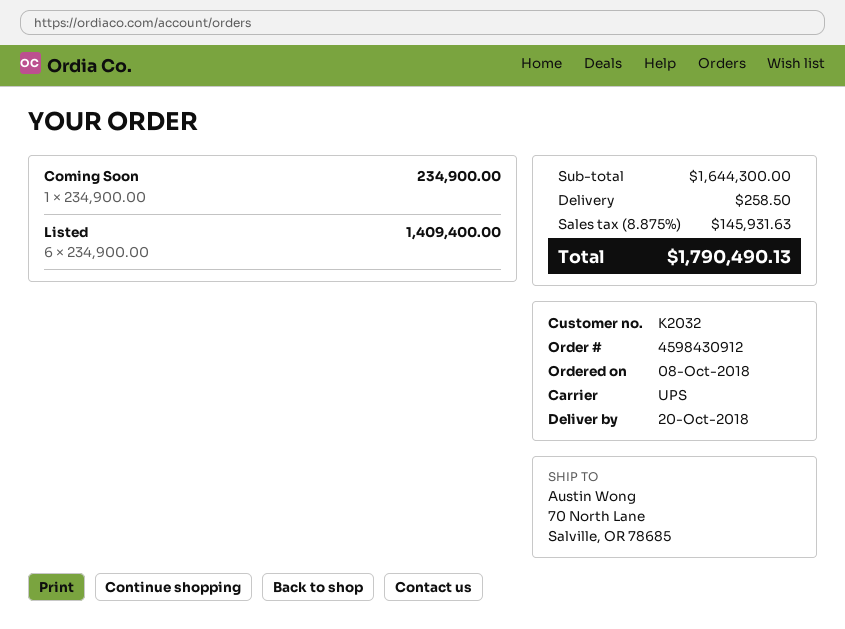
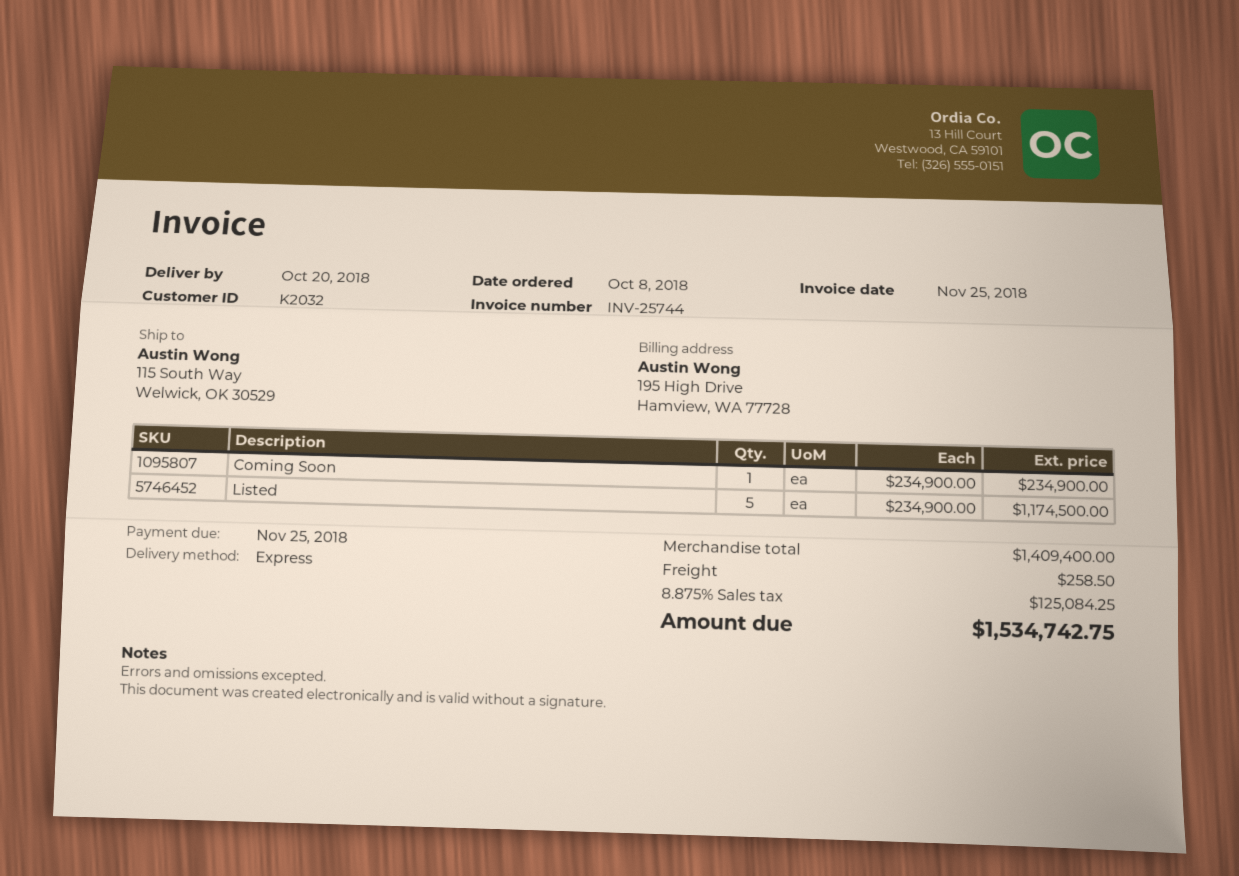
shipping method: UPS -> express
ship to: 70 North Lane, Salville, OR 78685 -> 115 South Way, Welwick, OK 30529
Listed: 6 x 234900.00 = 1409400.00 -> 5 x 234900.00 = 1174500.00
subtotal: 1644300.00 -> 1409400.00
tax: 8.875% = 145931.63 -> 8.875% = 125084.25
total: 1790490.13 -> 1534742.75

